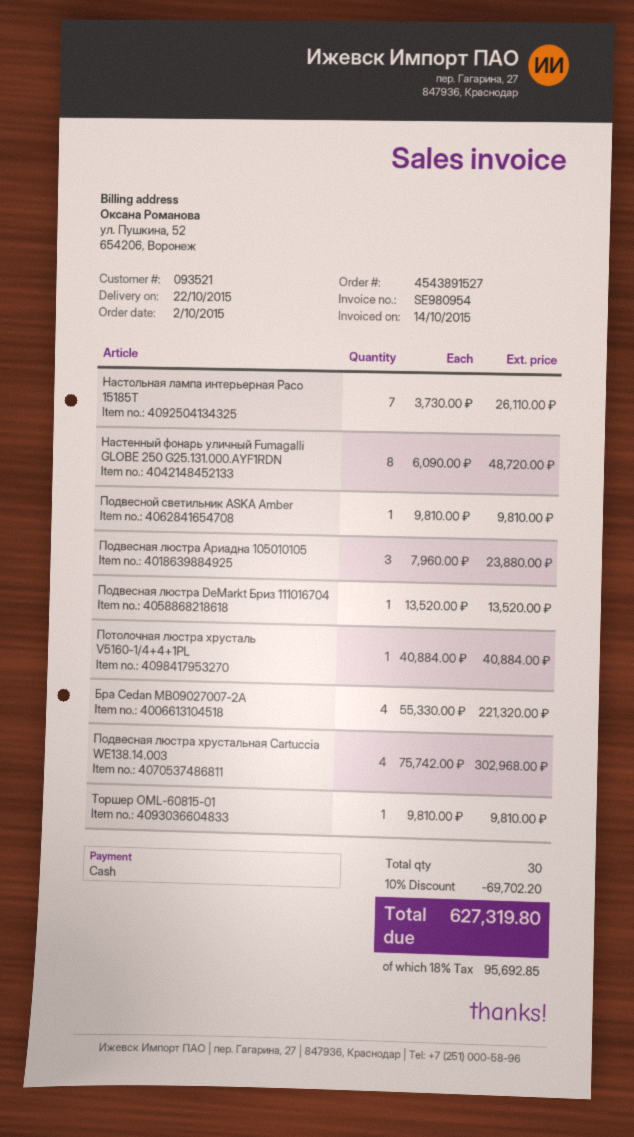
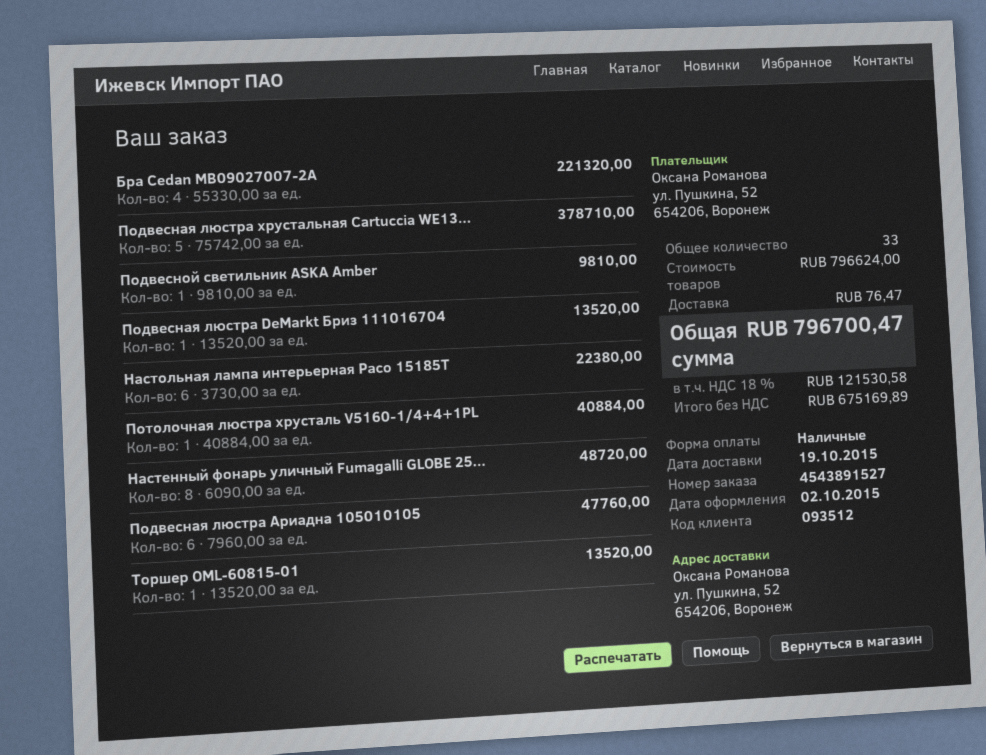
delivery date: 2015-10-22 -> 2015-10-19
customer number: 093521 -> 093512
Настольная лампа интерьерная Paco 15185T: 7 x 3730.00 = 26110.00 -> 6 x 3730.00 = 22380.00
Подвесная люстра Ариадна 105010105: 3 x 7960.00 = 23880.00 -> 6 x 7960.00 = 47760.00
Подвесная люстра хрустальная Cartuccia WE138.14.003: 4 x 75742.00 = 302968.00 -> 5 x 75742.00 = 378710.00
Торшер OML-60815-01: 1 x 9810.00 = 9810.00 -> 1 x 13520.00 = 13520.00
total quantity: 30 -> 33
discount: 10% = 69702.20 -> none
shipping: none -> 76.47
tax: 18% = 95692.85 -> 18% = 121530.58
total: 627319.80 -> 796700.47

